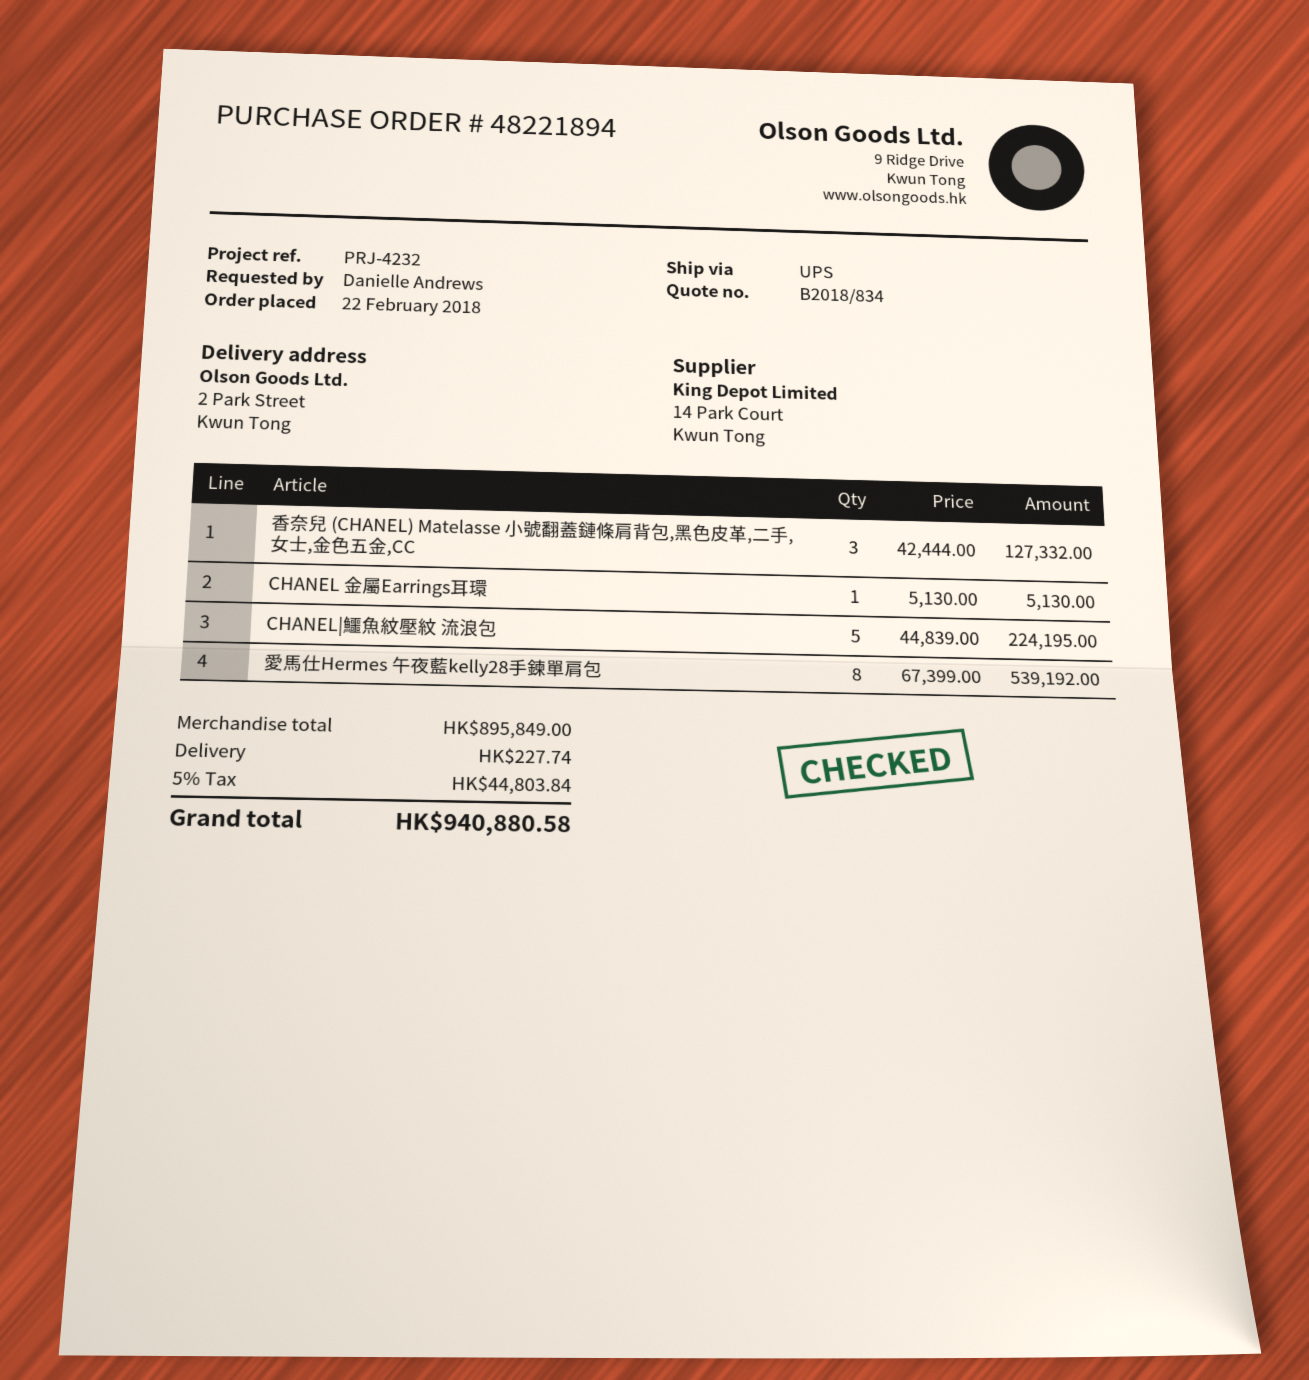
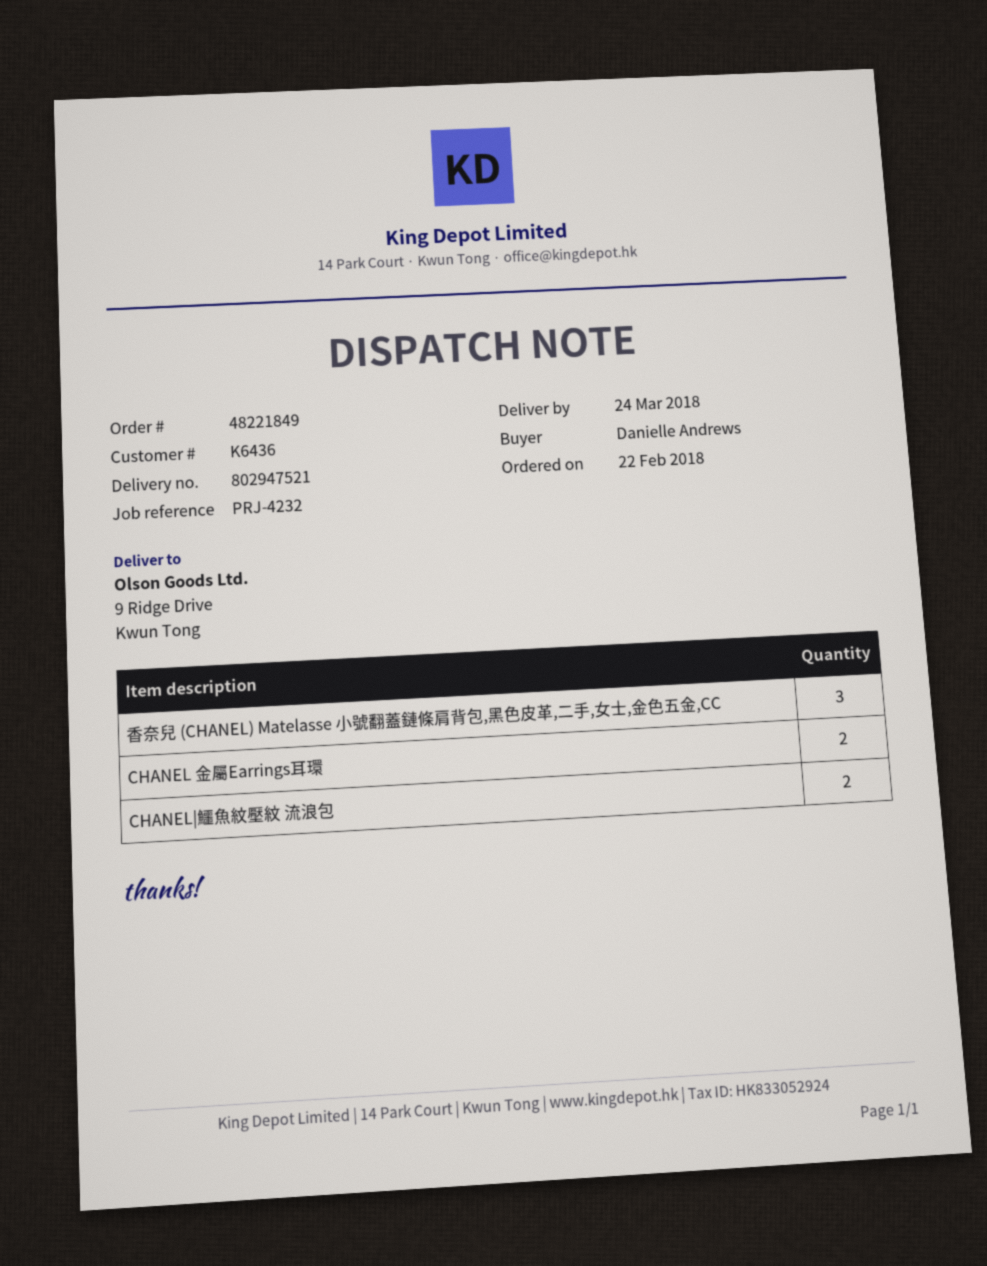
order number: 48221894 -> 48221849
ship to: 2 Park Street, Kwun Tong -> 9 Ridge Drive, Kwun Tong
CHANEL 金屬Earrings耳環: 1 -> 2
CHANEL|鱷魚紋壓紋 流浪包: 5 -> 2
愛馬仕Hermes 午夜藍kelly28手鍊單肩包: 8 -> none

